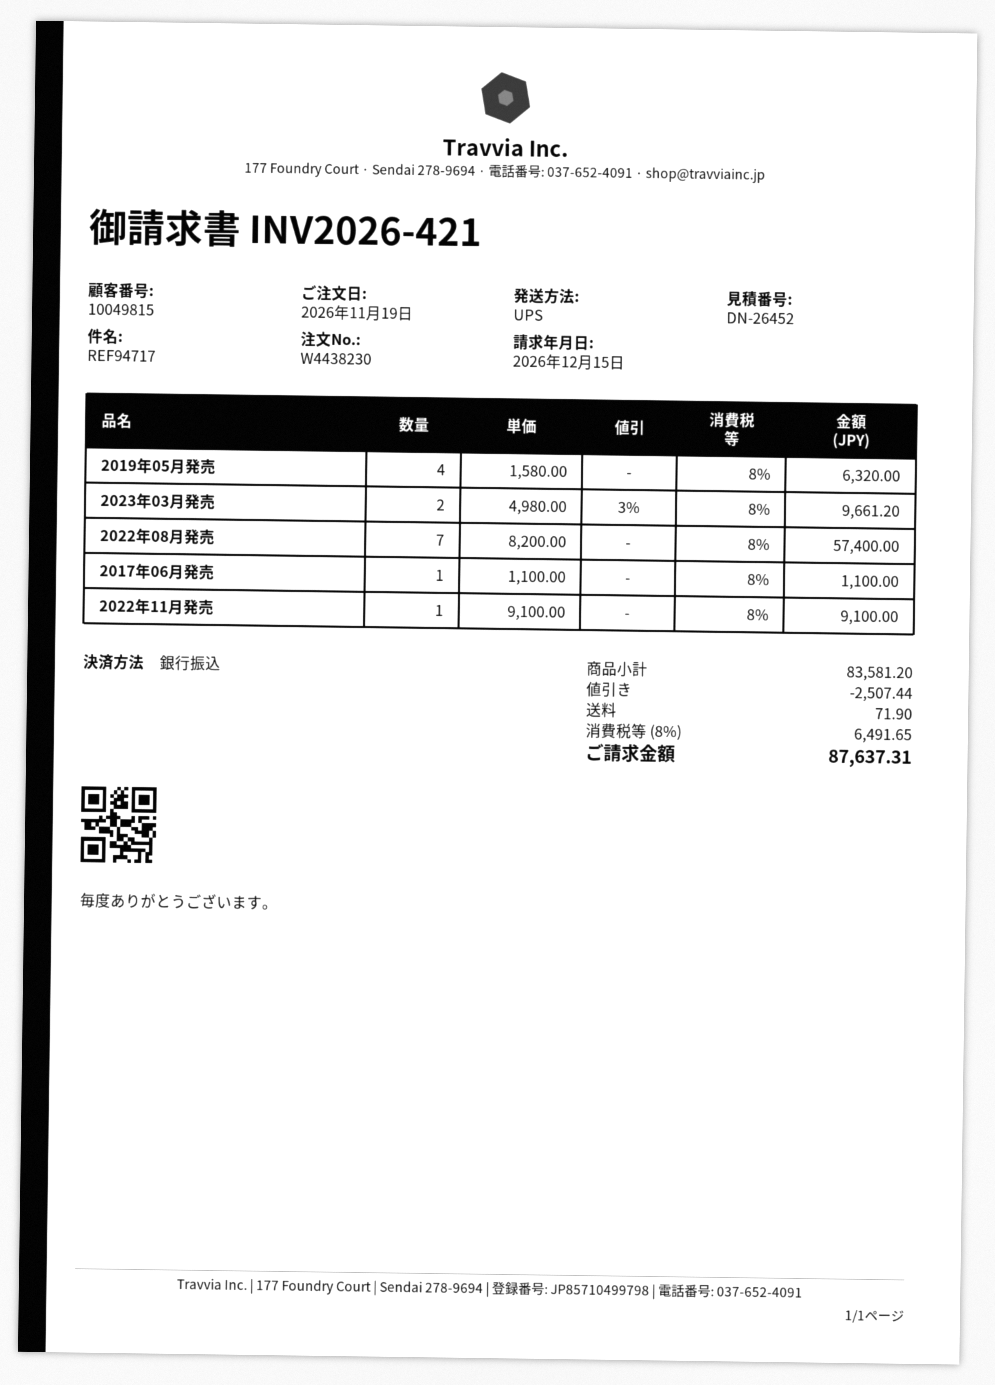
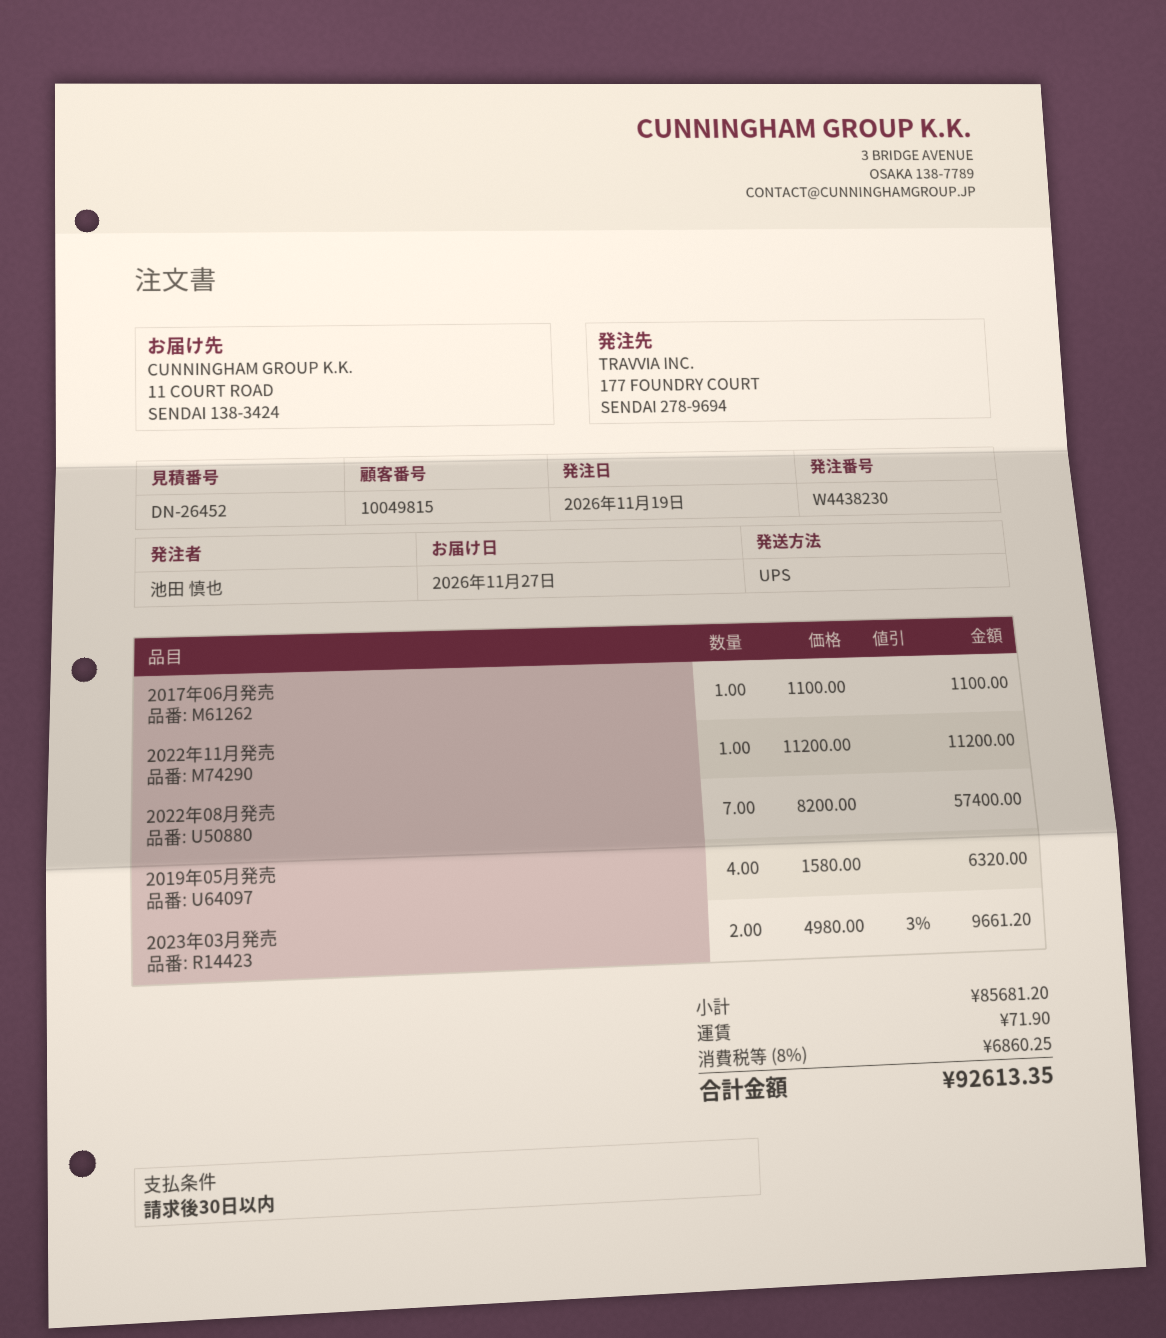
2022年11月発売: 1 x 9100.00 = 9100.00 -> 1 x 11200.00 = 11200.00
subtotal: 83581.20 -> 85681.20
discount: 2507.44 -> none
tax: 8% = 6491.65 -> 8% = 6860.25
total: 87637.31 -> 92613.35

